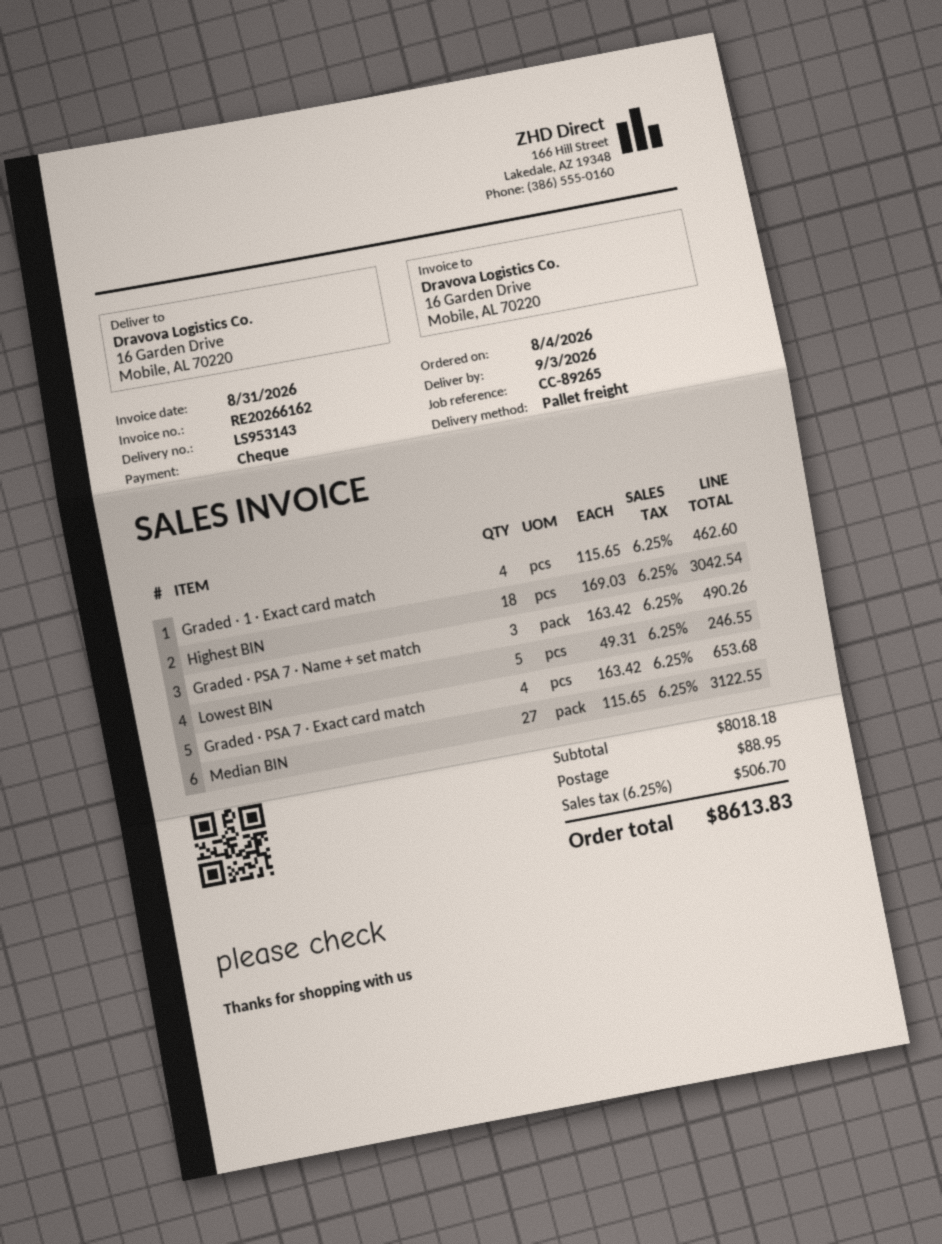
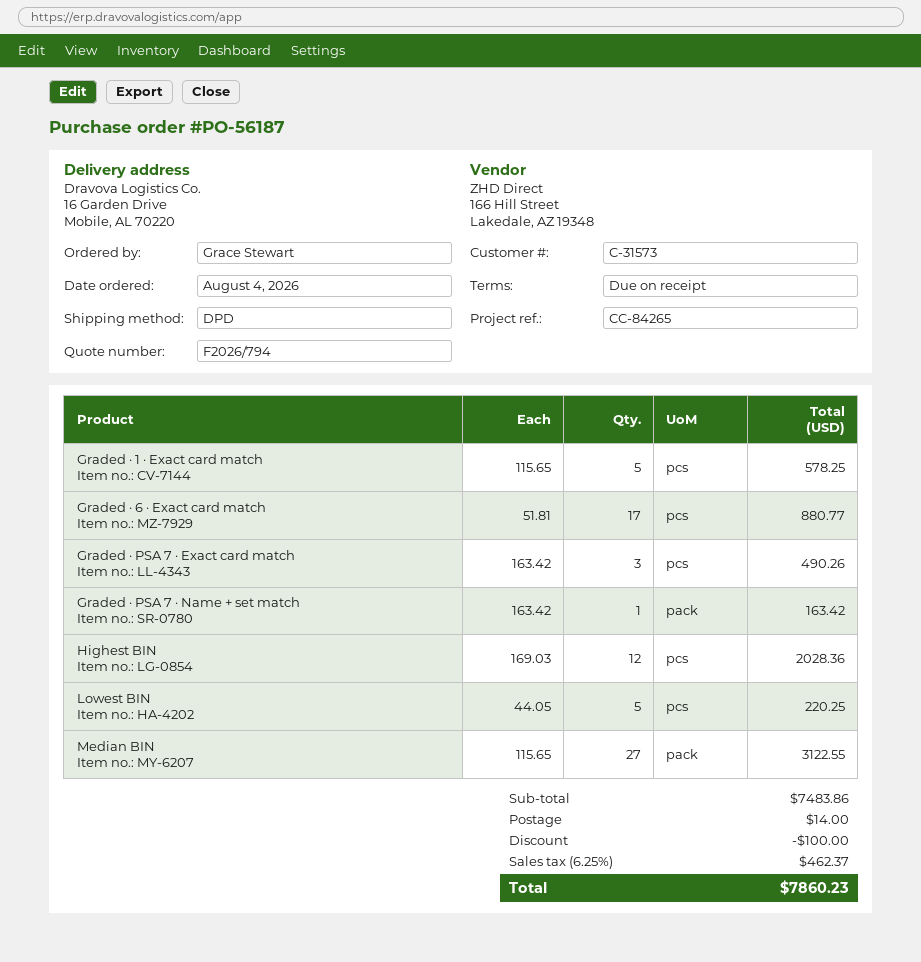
reference: CC-89265 -> CC-84265
shipping method: pallet freight -> DPD
Graded · 1 · Exact card match: 4 x 115.65 = 462.60 -> 5 x 115.65 = 578.25
Highest BIN: 18 x 169.03 = 3042.54 -> 12 x 169.03 = 2028.36
Graded · PSA 7 · Name + set match: 3 x 163.42 = 490.26 -> 1 x 163.42 = 163.42
Lowest BIN: 5 x 49.31 = 246.55 -> 5 x 44.05 = 220.25
Graded · PSA 7 · Exact card match: 4 x 163.42 = 653.68 -> 3 x 163.42 = 490.26
Graded · 6 · Exact card match: none -> 17 x 51.81 = 880.77
subtotal: 8018.18 -> 7483.86
discount: none -> 100.00
shipping: 88.95 -> 14.00
tax: 6.25% = 506.70 -> 6.25% = 462.37
total: 8613.83 -> 7860.23

